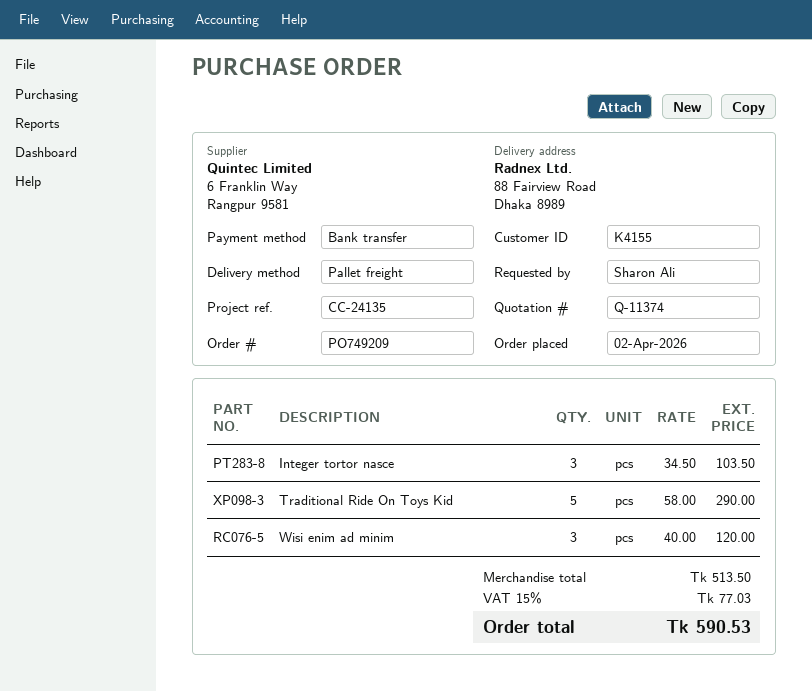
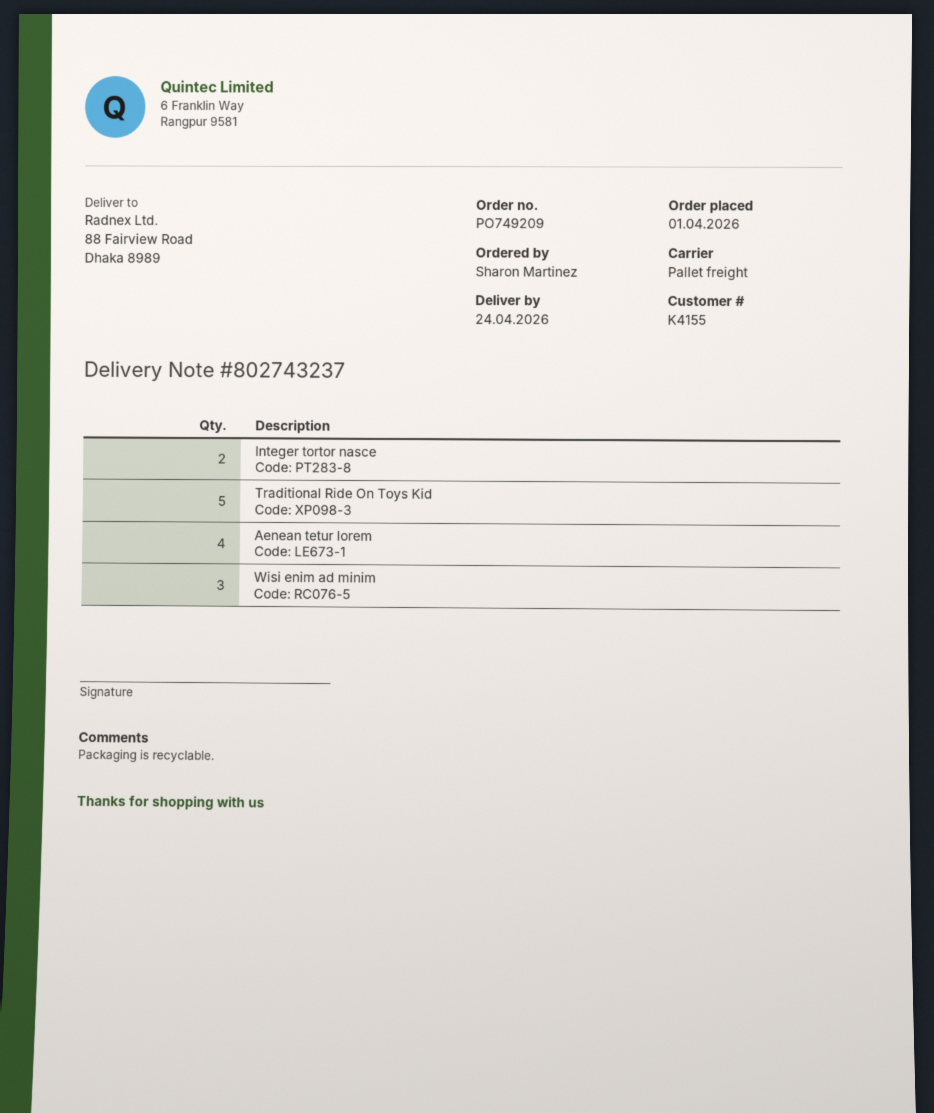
order date: 2026-04-02 -> 2026-04-01
ordered by: Sharon Ali -> Sharon Martinez
Integer tortor nasce: 3 -> 2
Aenean tetur lorem: none -> 4

